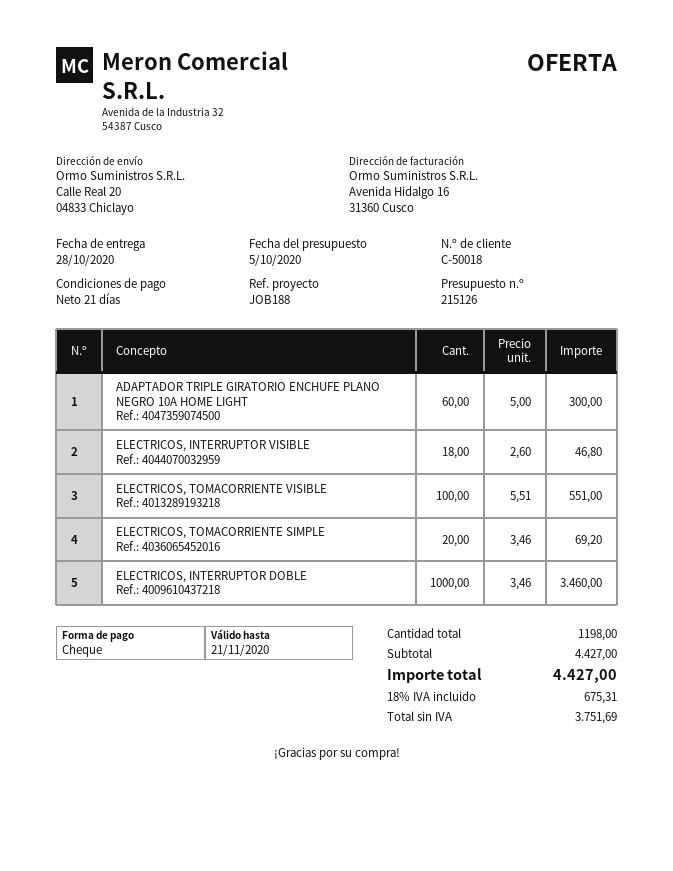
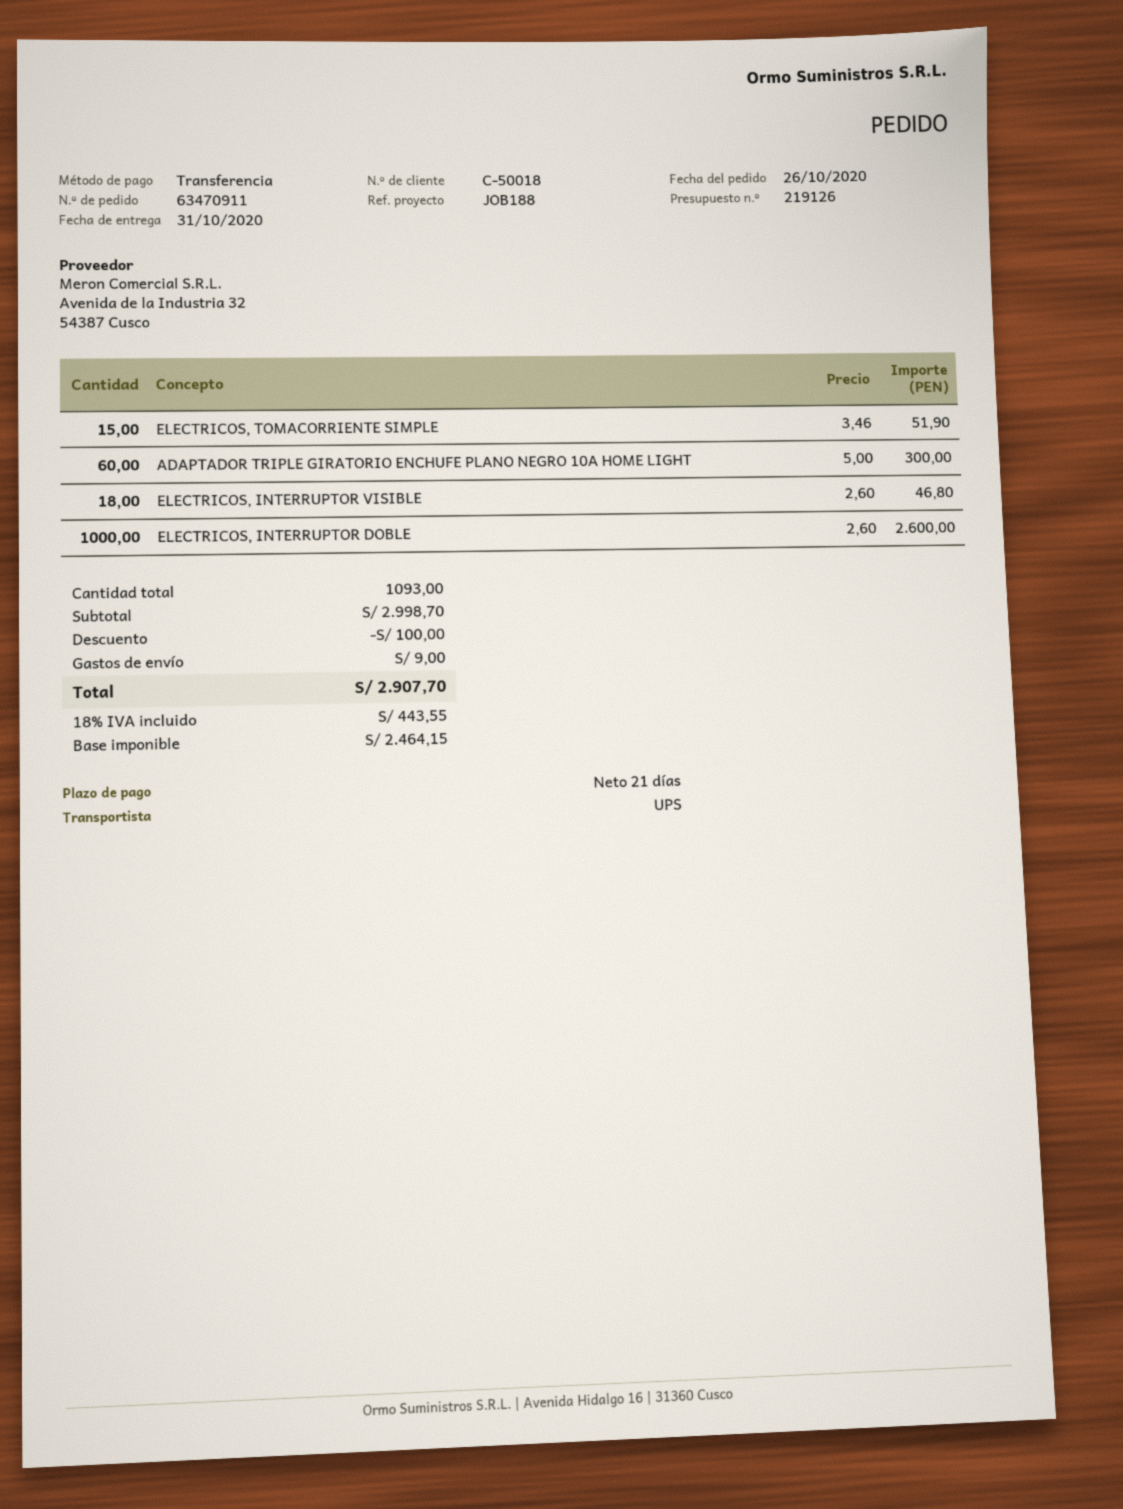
quote number: 215126 -> 219126
delivery date: 2020-10-28 -> 2020-10-31
payment method: cheque -> bank transfer
ELECTRICOS, TOMACORRIENTE VISIBLE: 100 x 5.51 = 551.00 -> none
ELECTRICOS, TOMACORRIENTE SIMPLE: 20 x 3.46 = 69.20 -> 15 x 3.46 = 51.90
ELECTRICOS, INTERRUPTOR DOBLE: 1000 x 3.46 = 3460.00 -> 1000 x 2.60 = 2600.00
total quantity: 1198 -> 1093
subtotal: 4427.00 -> 2998.70
discount: none -> 100.00
shipping: none -> 9.00
net: 3751.69 -> 2464.15
tax: 18% = 675.31 -> 18% = 443.55
total: 4427.00 -> 2907.70

